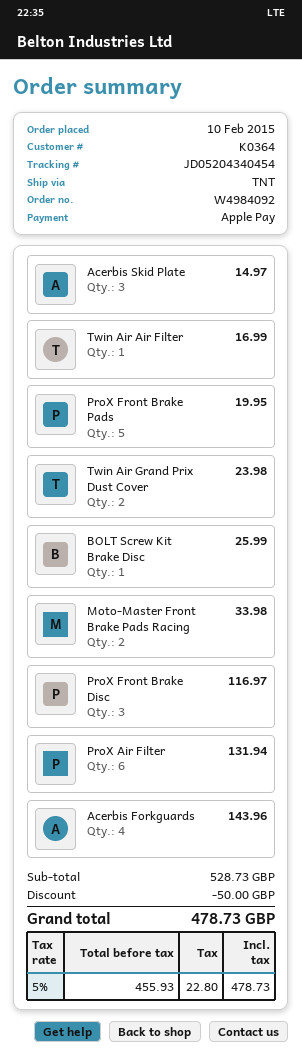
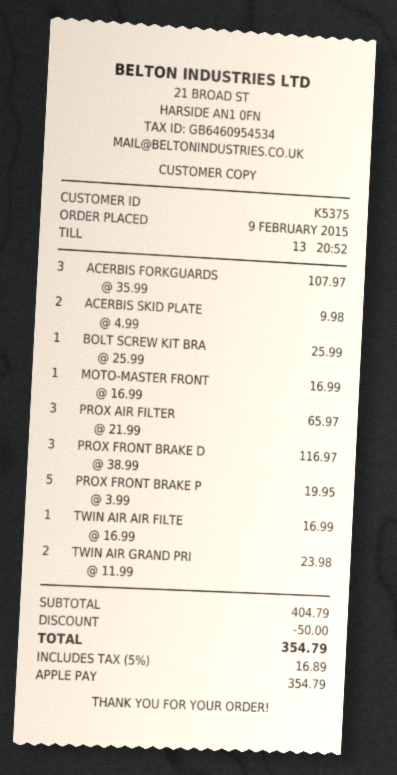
order date: 2015-02-10 -> 2015-02-09
customer number: K0364 -> K5375
Acerbis Skid Plate: 3 for 14.97 -> 2 for 9.98
Moto-Master Front Brake Pads Racing: 2 for 33.98 -> 1 for 16.99
ProX Air Filter: 6 for 131.94 -> 3 for 65.97
Acerbis Forkguards: 4 for 143.96 -> 3 for 107.97
subtotal: 528.73 -> 404.79
tax: 5% = 22.80 -> 5% = 16.89
total: 478.73 -> 354.79

